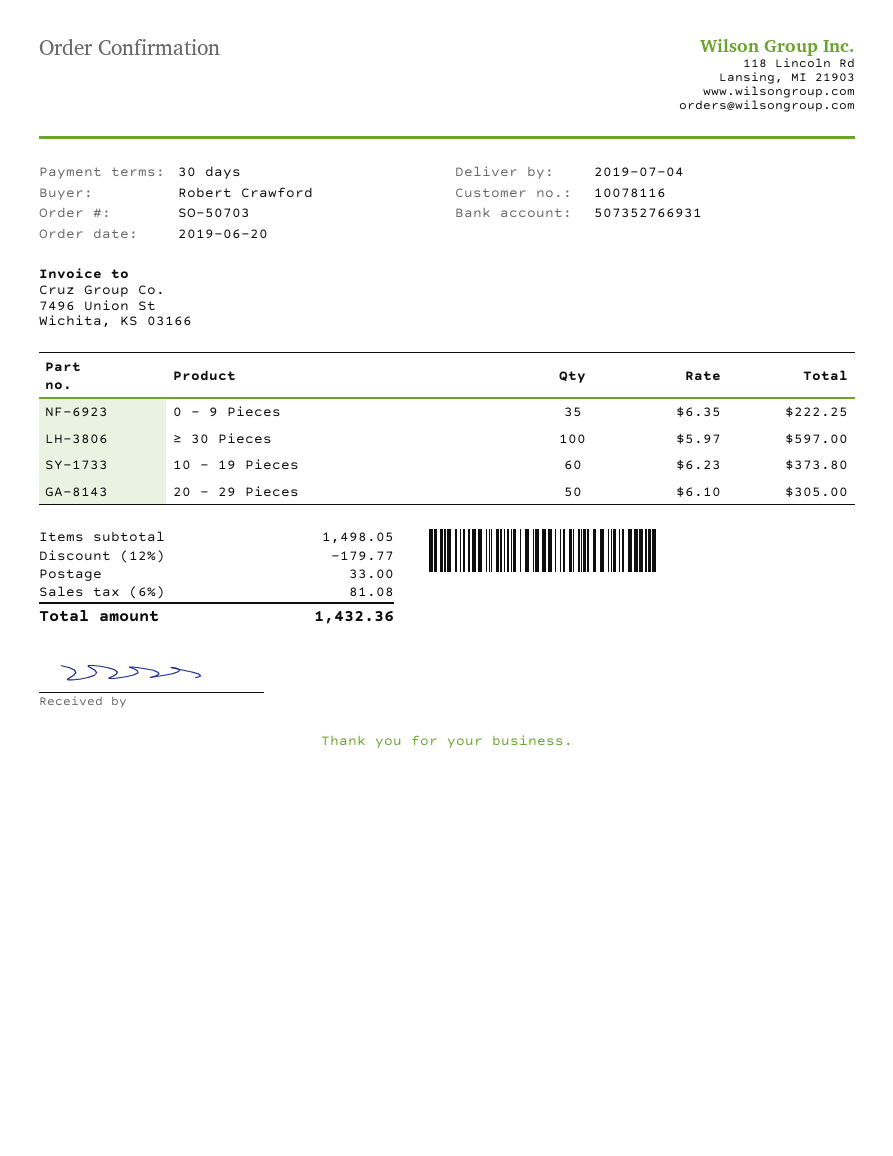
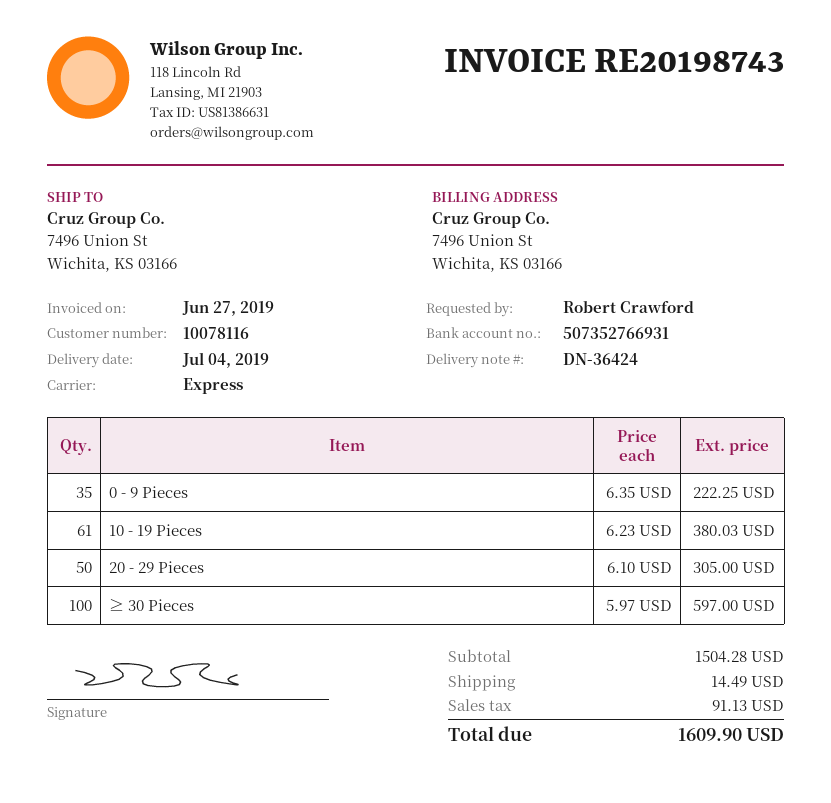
10 - 19 Pieces: 60 x 6.23 = 373.80 -> 61 x 6.23 = 380.03
subtotal: 1498.05 -> 1504.28
discount: 12% = 179.77 -> none
shipping: 33.00 -> 14.49
tax: 81.08 -> 91.13
total: 1432.36 -> 1609.90

